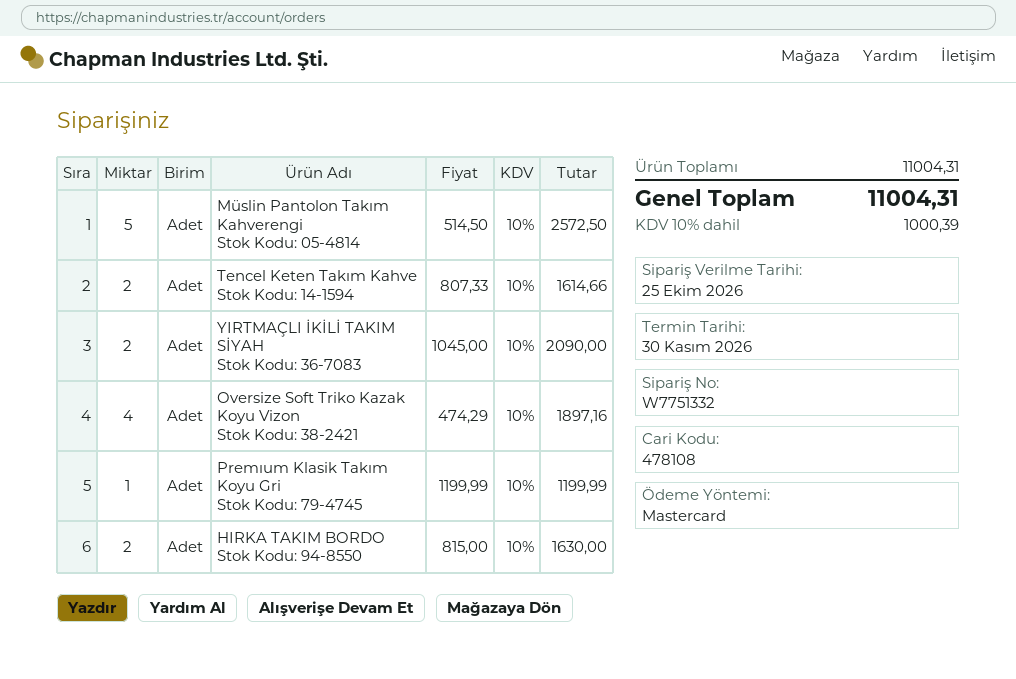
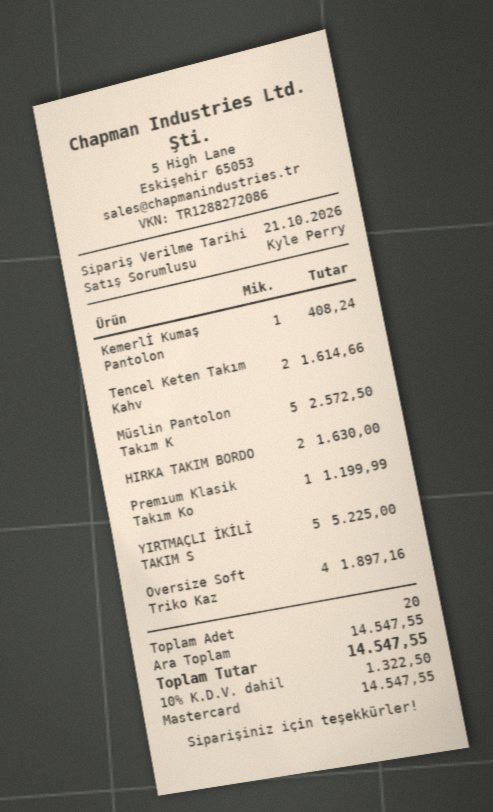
order date: 2026-10-25 -> 2026-10-21
YIRTMAÇLI İKİLİ TAKIM SİYAH: 2 for 2090.00 -> 5 for 5225.00
Kemerlİ Kumaş Pantolon: none -> 1 for 408.24
subtotal: 11004.31 -> 14547.55
tax: 10% = 1000.39 -> 10% = 1322.50
total: 11004.31 -> 14547.55

